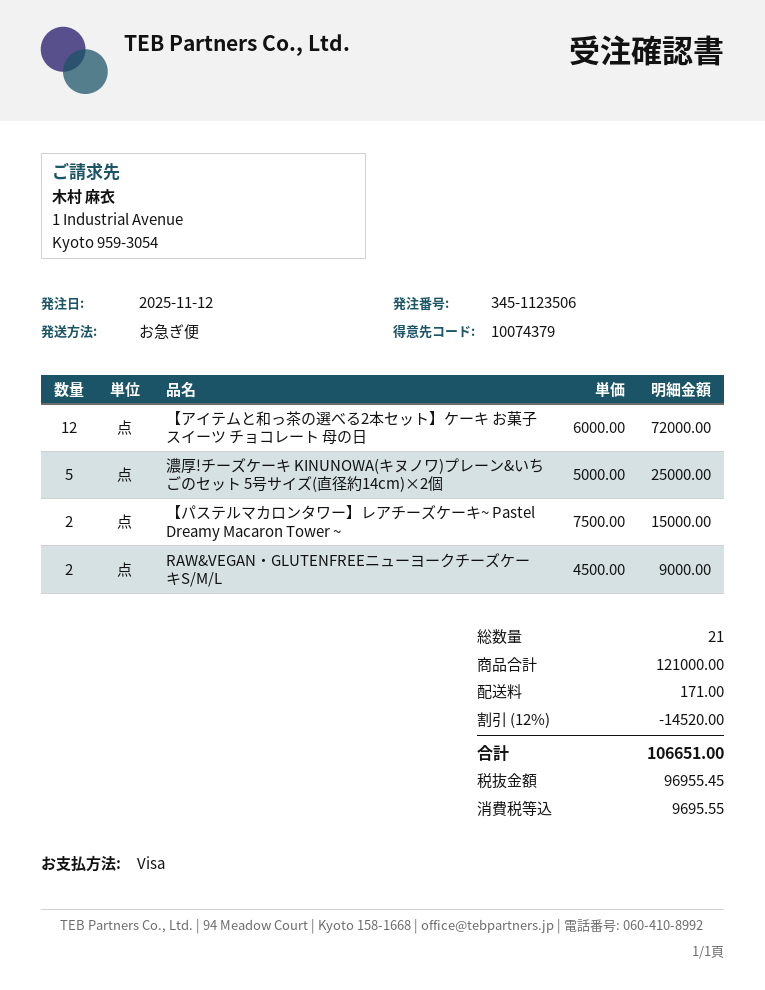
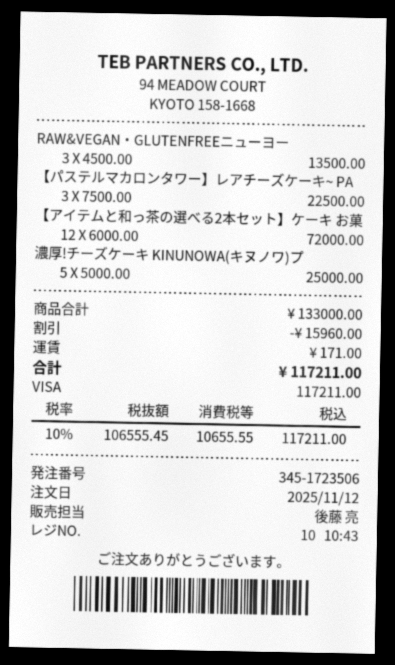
order number: 345-1123506 -> 345-1723506
【パステルマカロンタワー】レアチーズケーキ~ Pastel Dreamy Macaron Tower ~: 2 x 7500.00 = 15000.00 -> 3 x 7500.00 = 22500.00
RAW&VEGAN・GLUTENFREEニューヨークチーズケーキS/M/L: 2 x 4500.00 = 9000.00 -> 3 x 4500.00 = 13500.00
subtotal: 121000.00 -> 133000.00
discount: 14520.00 -> 15960.00
net: 96955.45 -> 106555.45
tax: 9695.55 -> 10655.55
total: 106651.00 -> 117211.00

